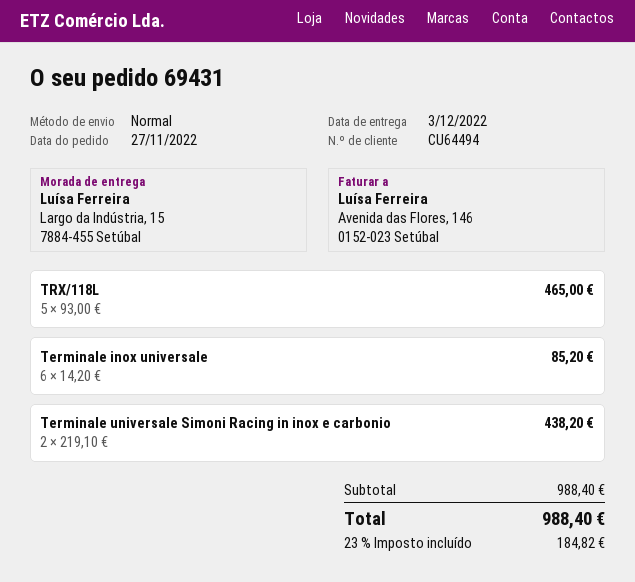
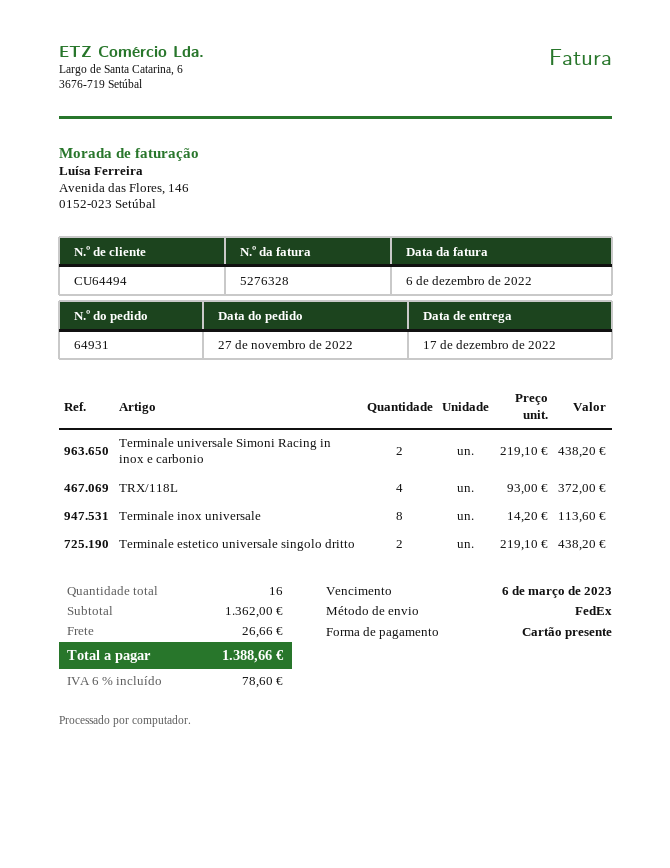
order number: 69431 -> 64931
delivery date: 2022-12-03 -> 2022-12-17
shipping method: standard -> FedEx
TRX/118L: 5 x 93.00 = 465.00 -> 4 x 93.00 = 372.00
Terminale inox universale: 6 x 14.20 = 85.20 -> 8 x 14.20 = 113.60
Terminale estetico universale singolo dritto: none -> 2 x 219.10 = 438.20
subtotal: 988.40 -> 1362.00
shipping: none -> 26.66
tax: 23% = 184.82 -> 6% = 78.60
total: 988.40 -> 1388.66

